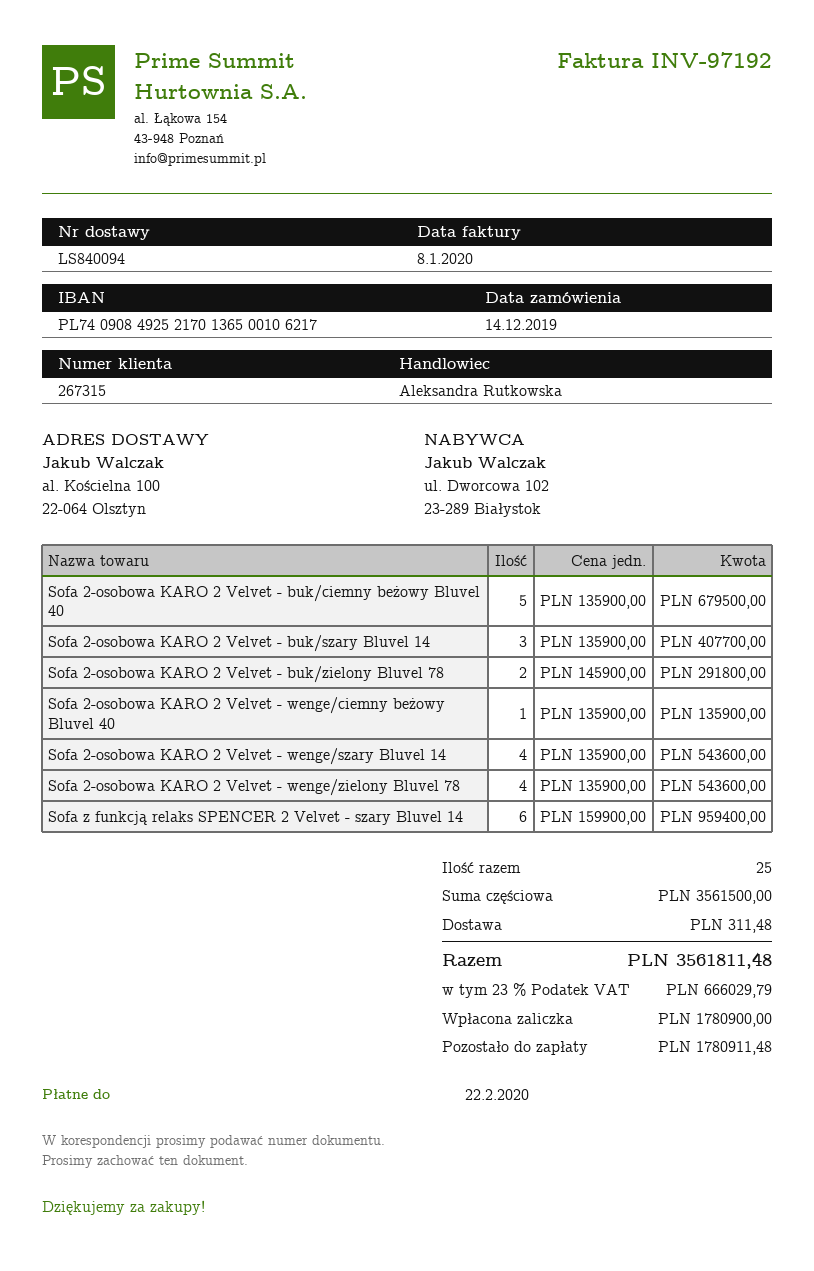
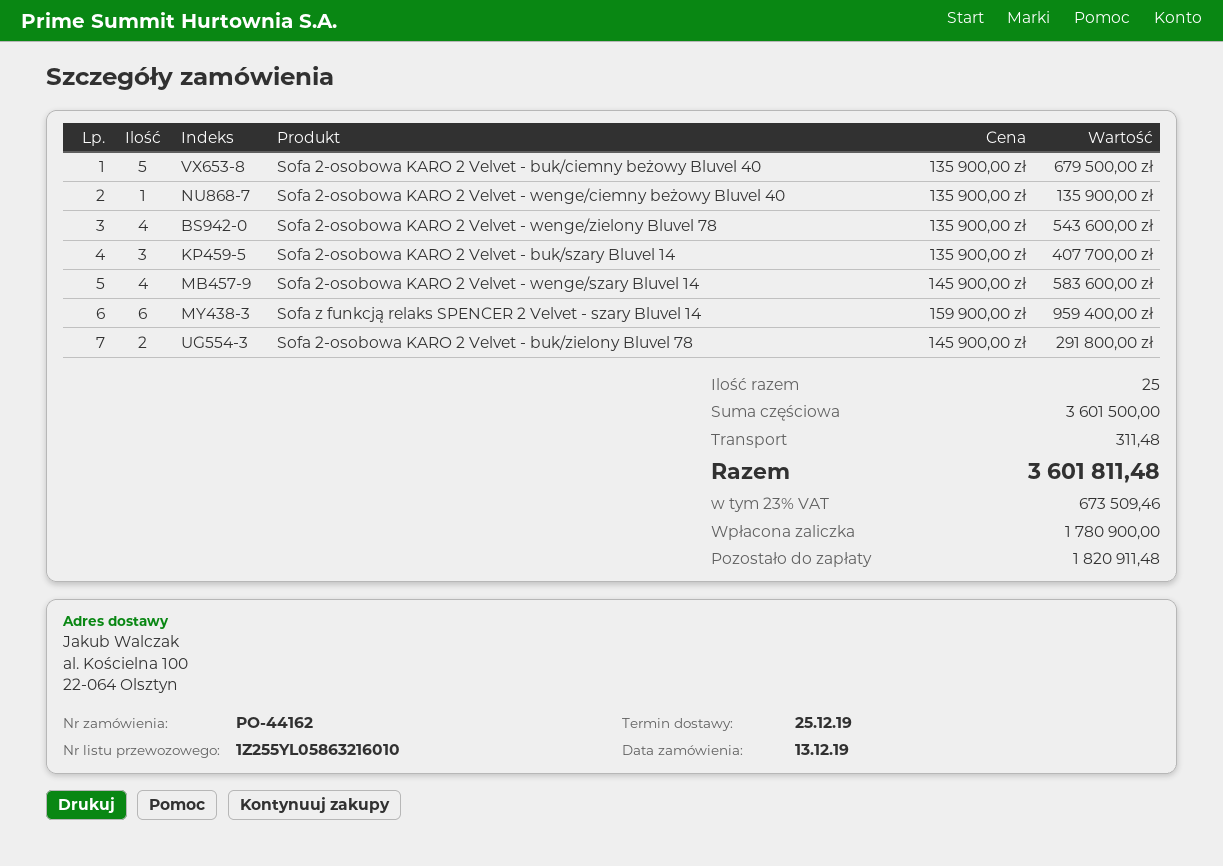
order date: 2019-12-14 -> 2019-12-13
Sofa 2-osobowa KARO 2 Velvet - wenge/szary Bluvel 14: 4 x 135900.00 = 543600.00 -> 4 x 145900.00 = 583600.00
subtotal: 3561500.00 -> 3601500.00
tax: 23% = 666029.79 -> 23% = 673509.46
total: 3561811.48 -> 3601811.48
balance: 1780911.48 -> 1820911.48

